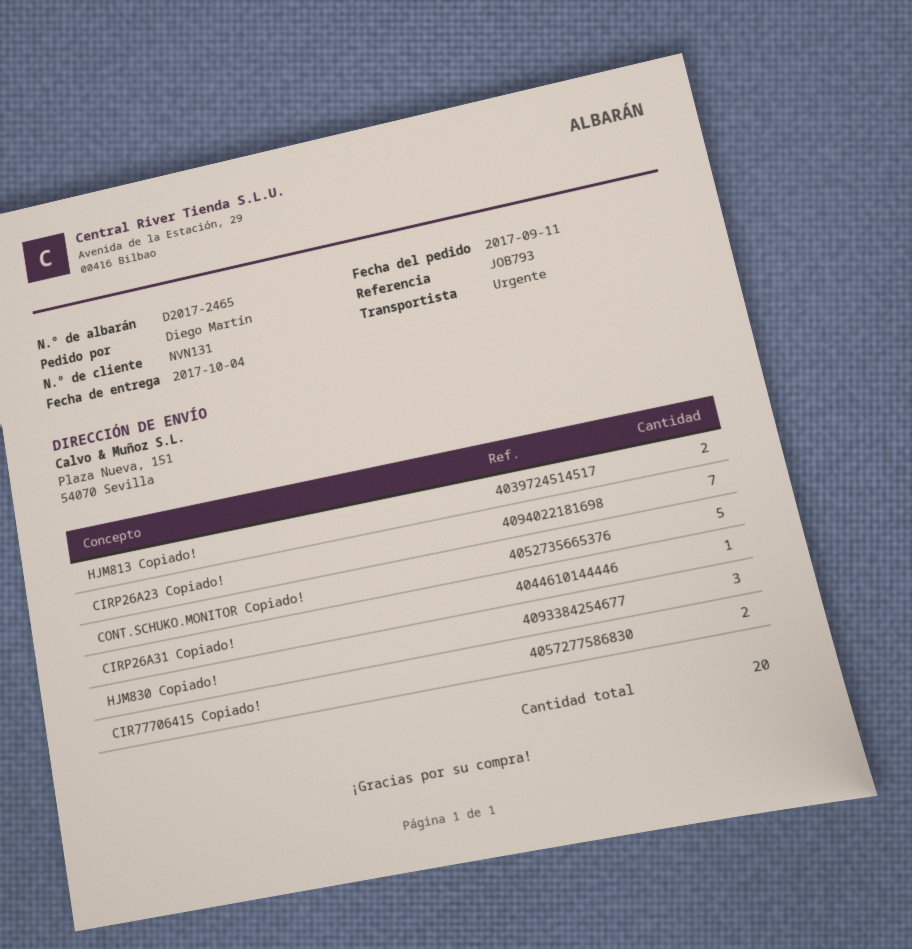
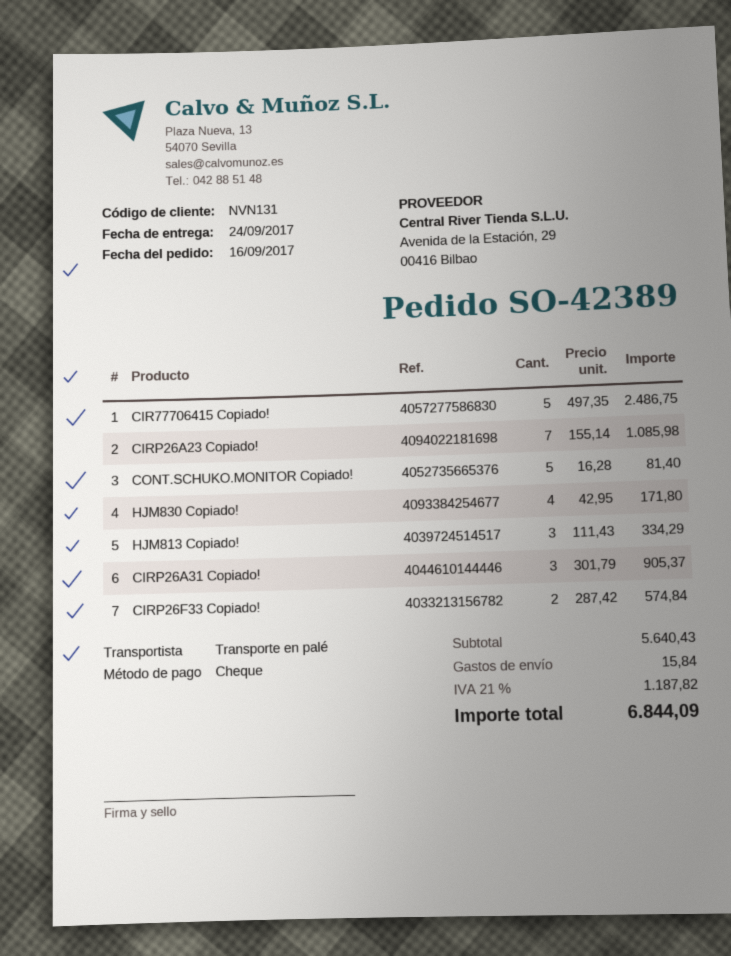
order date: 2017-09-11 -> 2017-09-16
delivery date: 2017-10-04 -> 2017-09-24
shipping method: express -> pallet freight
HJM813 Copiado!: 2 -> 3
CIRP26A31 Copiado!: 1 -> 3
HJM830 Copiado!: 3 -> 4
CIR77706415 Copiado!: 2 -> 5
CIRP26F33 Copiado!: none -> 2

